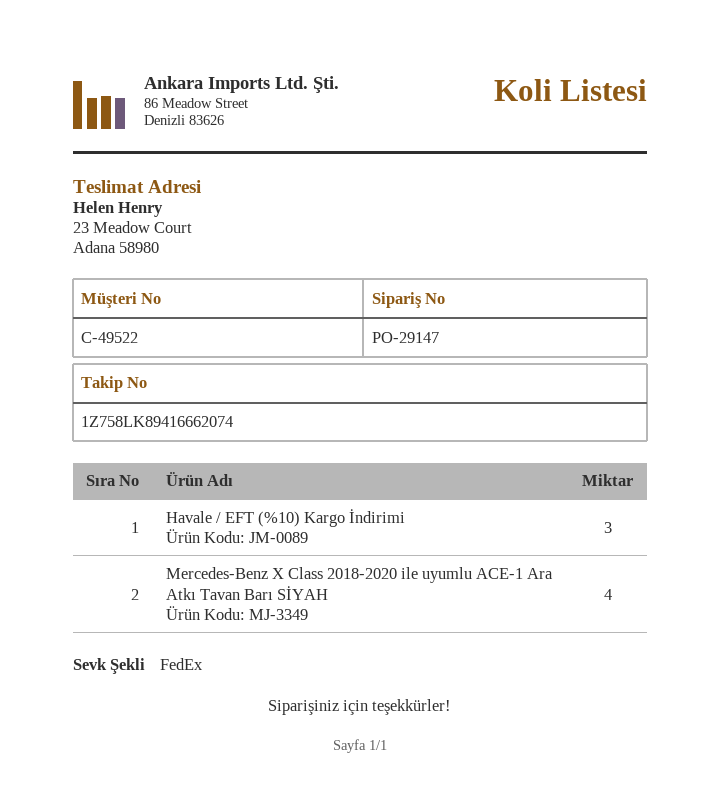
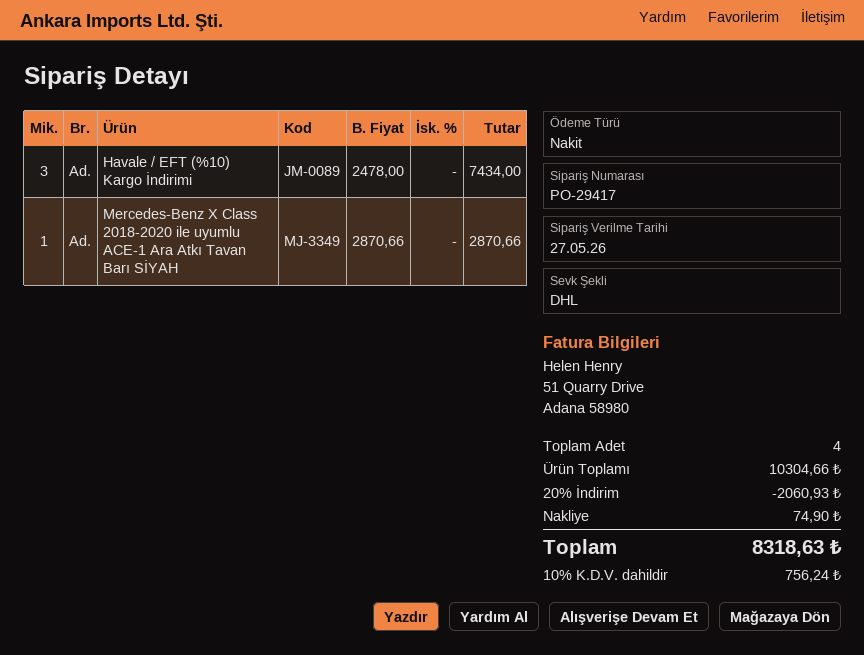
order number: PO-29147 -> PO-29417
shipping method: FedEx -> DHL
Mercedes-Benz X Class 2018-2020 ile uyumlu ACE-1 Ara Atkı Tavan Barı SİYAH: 4 -> 1

